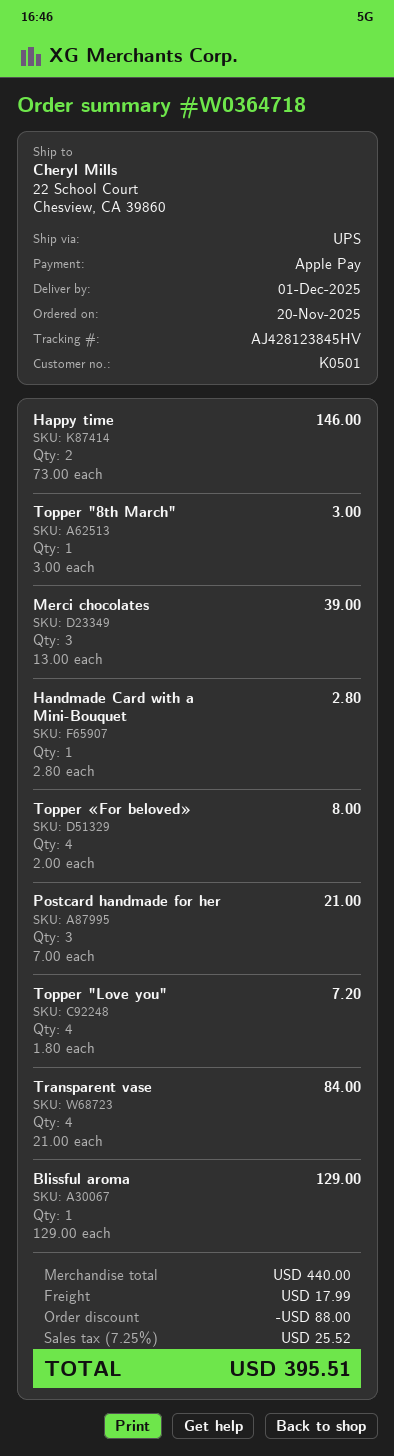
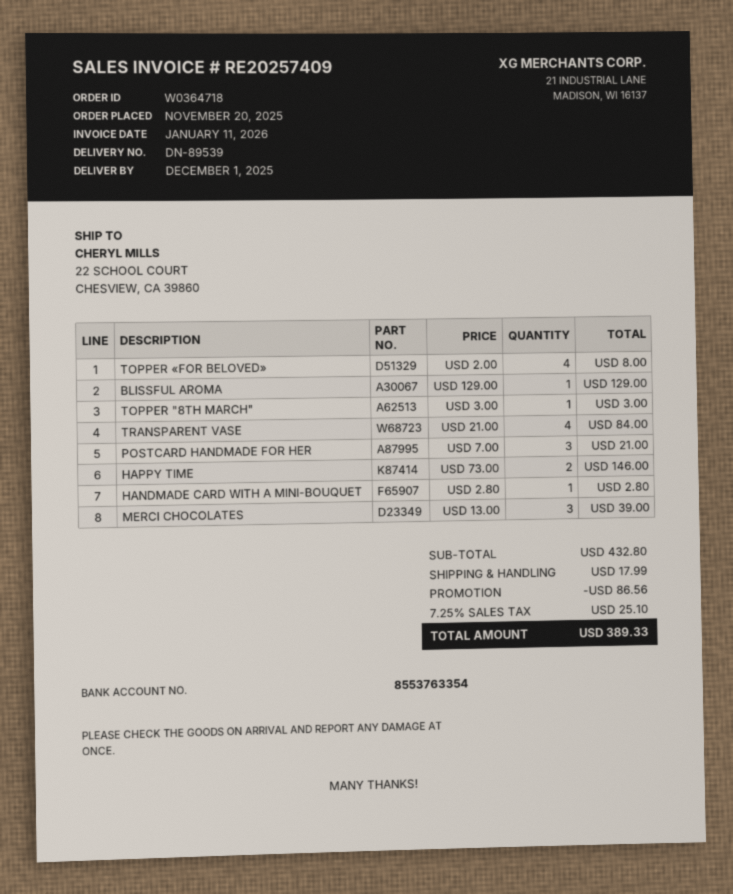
Topper "Love you": 4 x 1.80 = 7.20 -> none
subtotal: 440.00 -> 432.80
discount: 88.00 -> 86.56
tax: 7.25% = 25.52 -> 7.25% = 25.10
total: 395.51 -> 389.33

